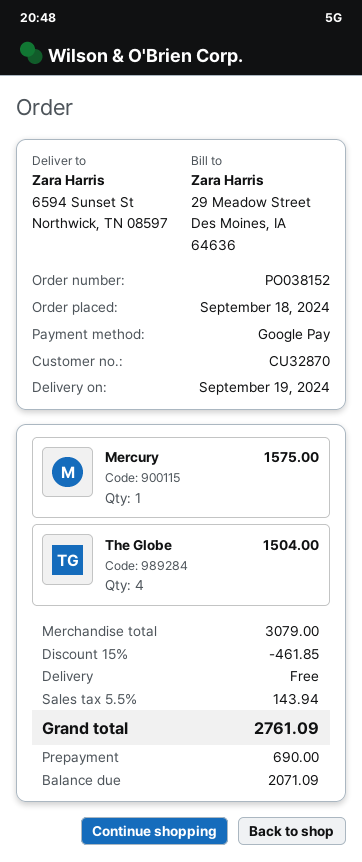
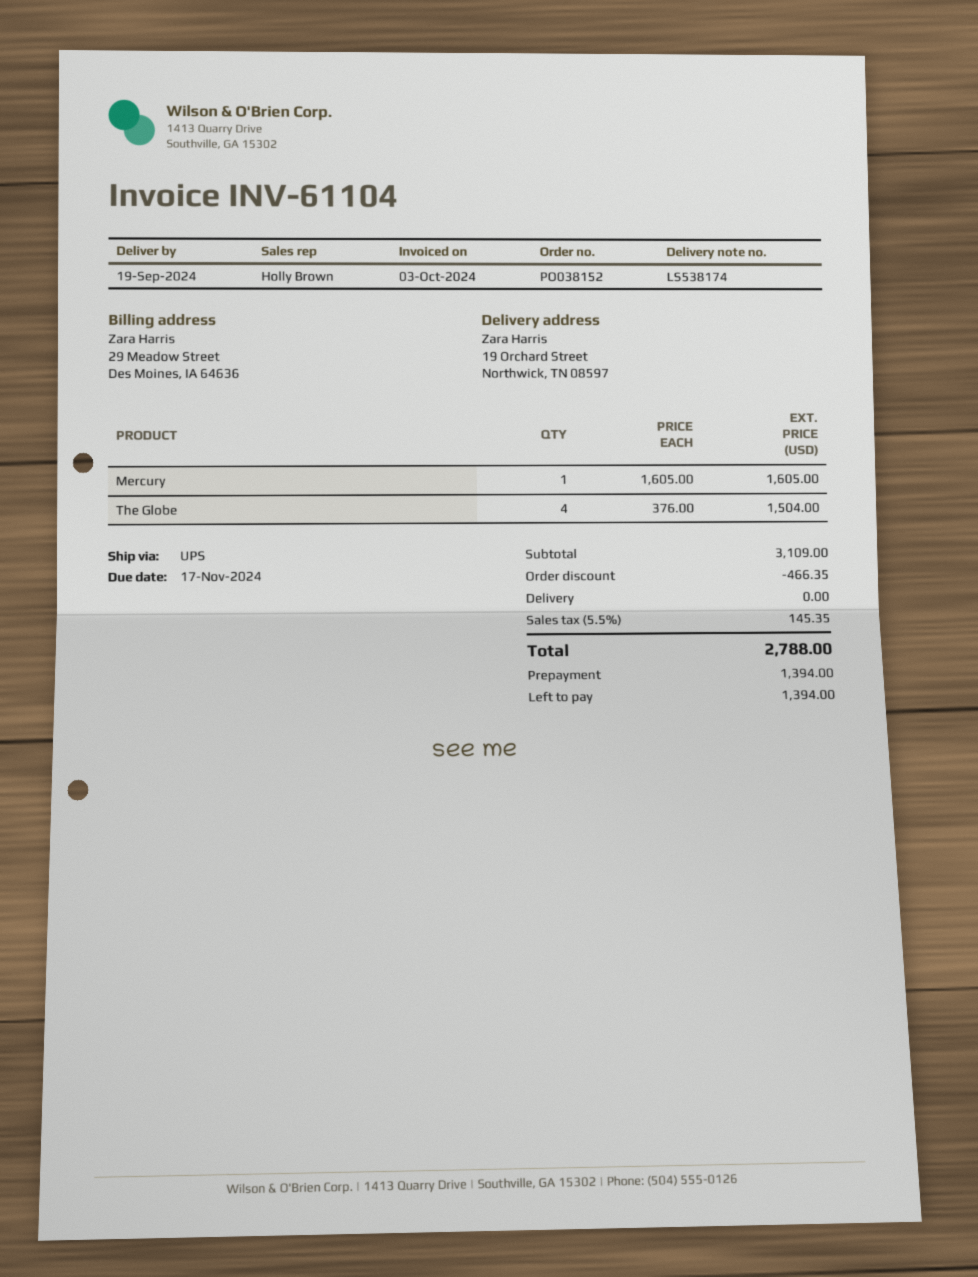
ship to: 6594 Sunset St, Northwick, TN 08597 -> 19 Orchard Street, Northwick, TN 08597
Mercury: 1 for 1575.00 -> 1 for 1605.00
subtotal: 3079.00 -> 3109.00
discount: 461.85 -> 466.35
tax: 5.5% = 143.94 -> 5.5% = 145.35
total: 2761.09 -> 2788.00
deposit: 690.00 -> 1394.00
balance: 2071.09 -> 1394.00

